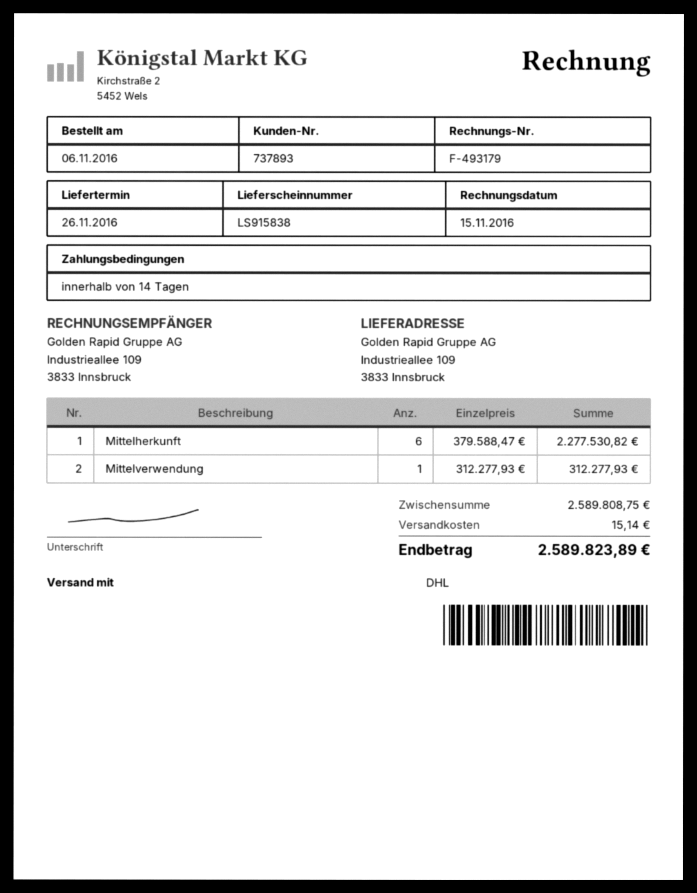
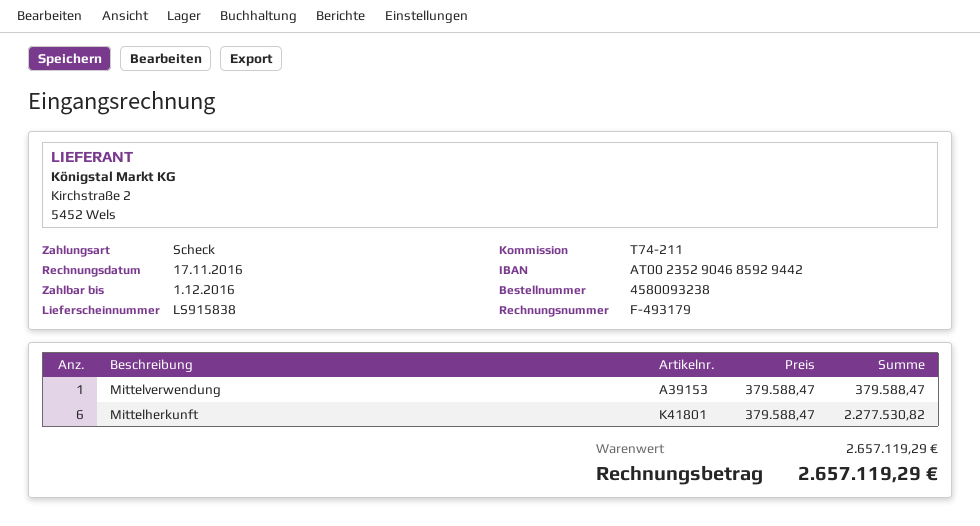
invoice date: 2016-11-15 -> 2016-11-17
Mittelverwendung: 1 x 312277.93 = 312277.93 -> 1 x 379588.47 = 379588.47
subtotal: 2589808.75 -> 2657119.29
shipping: 15.14 -> none
total: 2589823.89 -> 2657119.29

